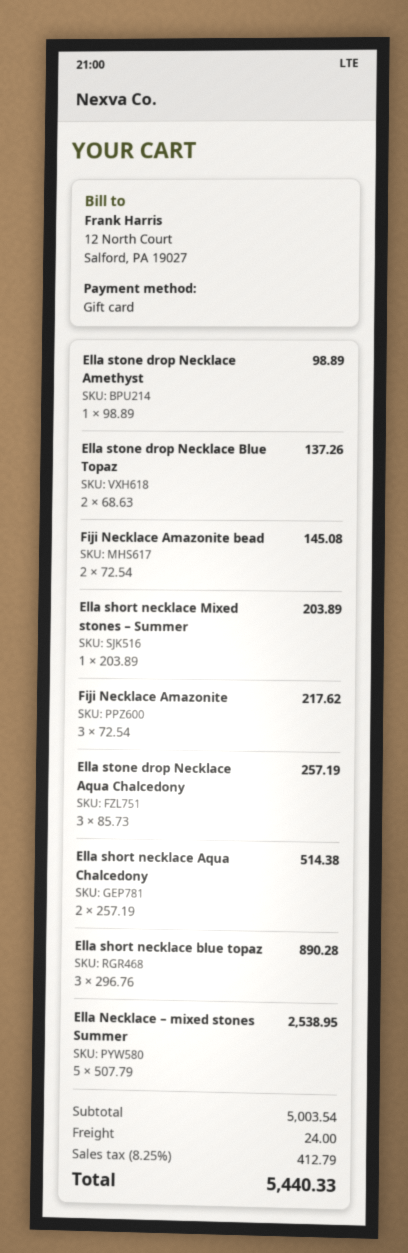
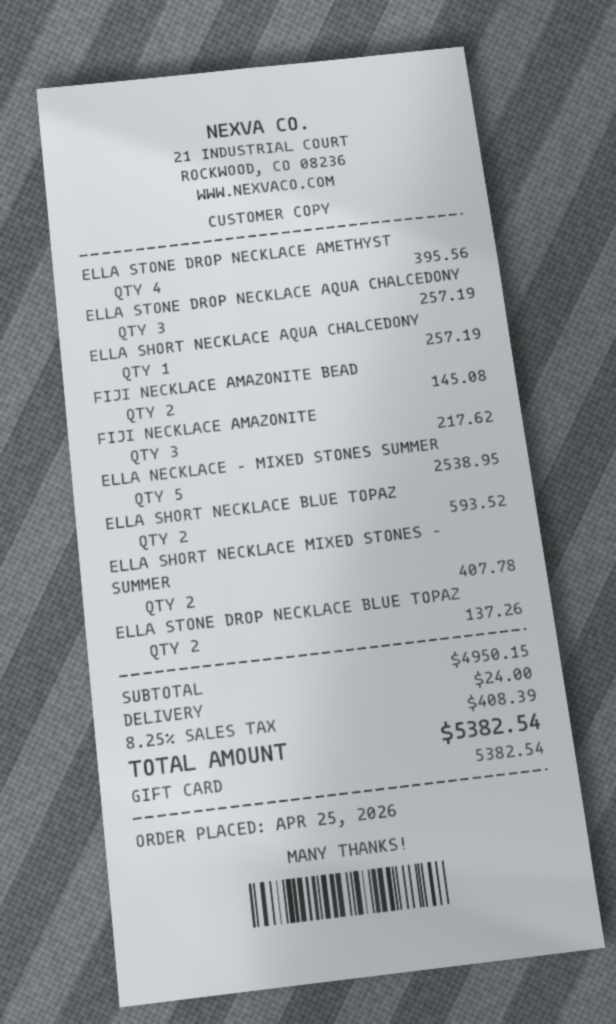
Ella stone drop Necklace Amethyst: 1 for 98.89 -> 4 for 395.56
Ella short necklace Mixed stones – Summer: 1 for 203.89 -> 2 for 407.78
Ella short necklace Aqua Chalcedony: 2 for 514.38 -> 1 for 257.19
Ella short necklace blue topaz: 3 for 890.28 -> 2 for 593.52
subtotal: 5003.54 -> 4950.15
tax: 8.25% = 412.79 -> 8.25% = 408.39
total: 5440.33 -> 5382.54

